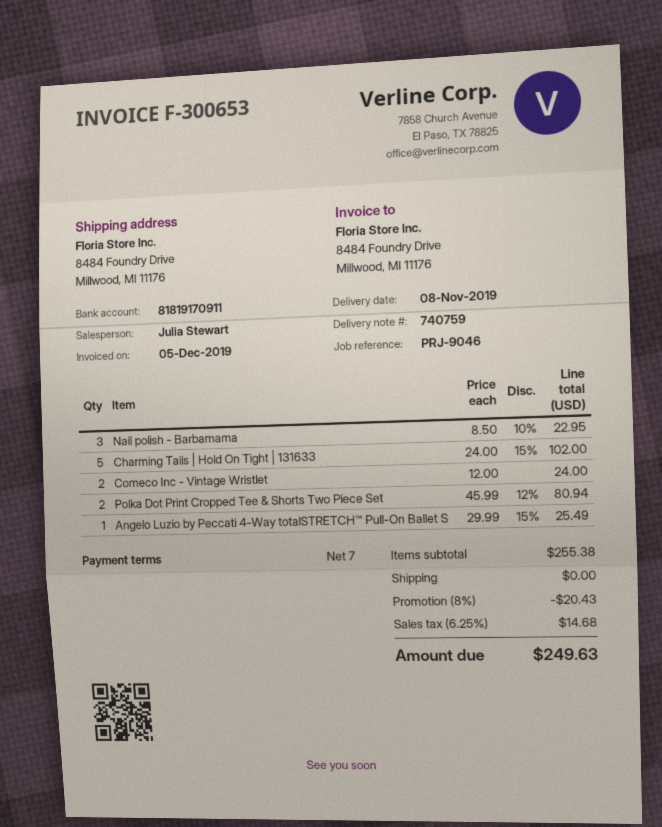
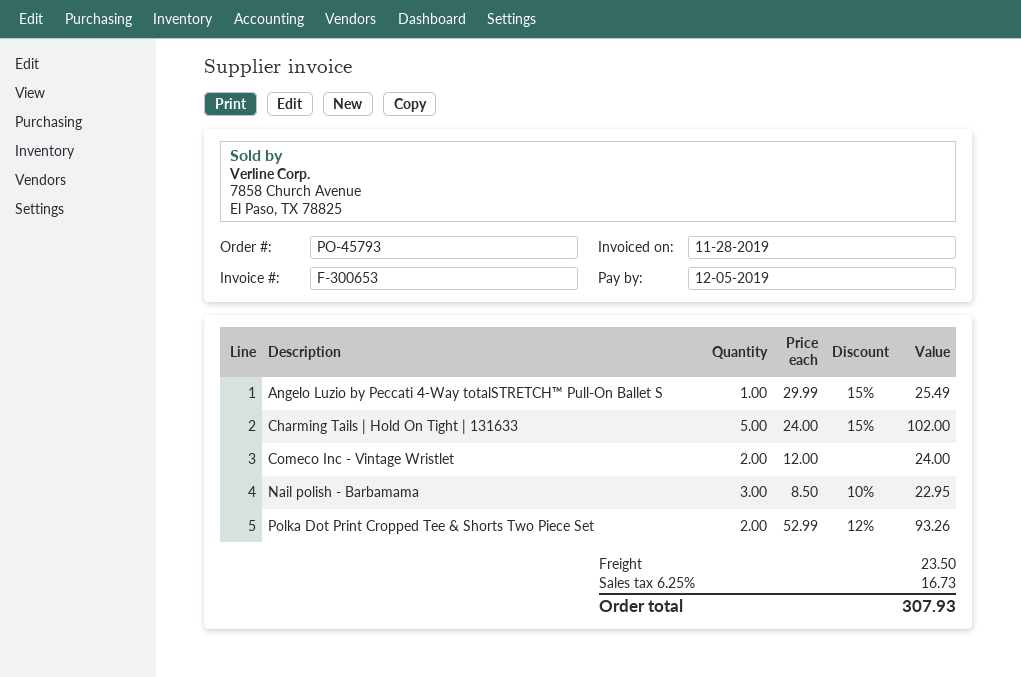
invoice date: 2019-12-05 -> 2019-11-28
Polka Dot Print Cropped Tee & Shorts Two Piece Set: 2 x 45.99 - 12% = 80.94 -> 2 x 52.99 - 12% = 93.26
discount: 8% = 20.43 -> none
shipping: 0.00 -> 23.50
tax: 6.25% = 14.68 -> 6.25% = 16.73
total: 249.63 -> 307.93

